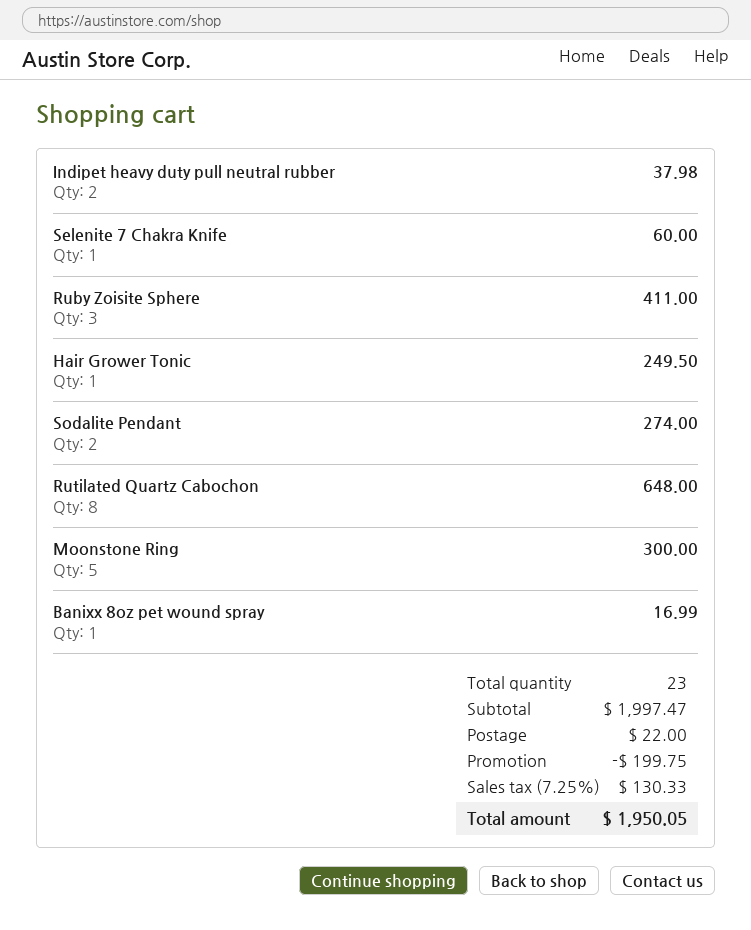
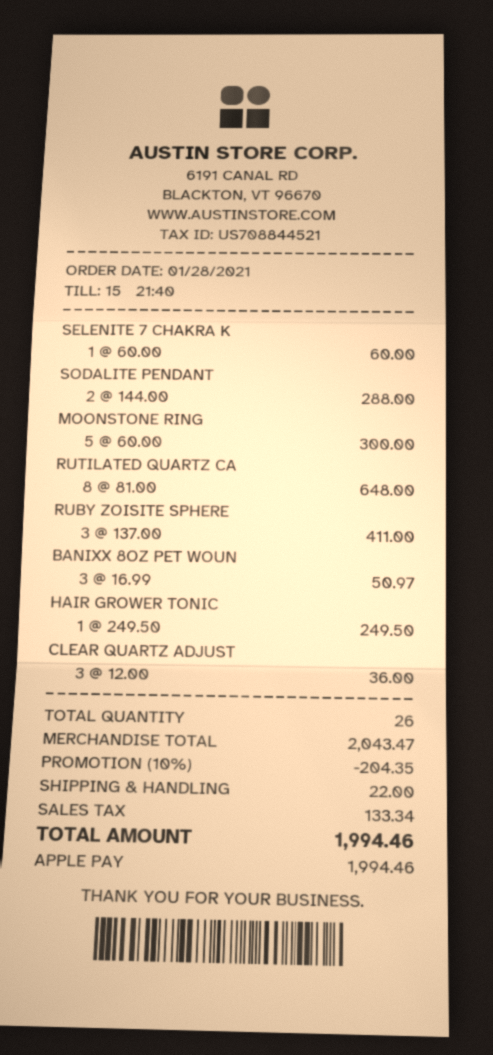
Indipet heavy duty pull neutral rubber: 2 for 37.98 -> none
Sodalite Pendant: 2 for 274.00 -> 2 for 288.00
Banixx 8oz pet wound spray: 1 for 16.99 -> 3 for 50.97
CLEAR QUARTZ ADJUST: none -> 3 for 36.00
total quantity: 23 -> 26
subtotal: 1997.47 -> 2043.47
discount: 199.75 -> 204.35
tax: 130.33 -> 133.34
total: 1950.05 -> 1994.46

